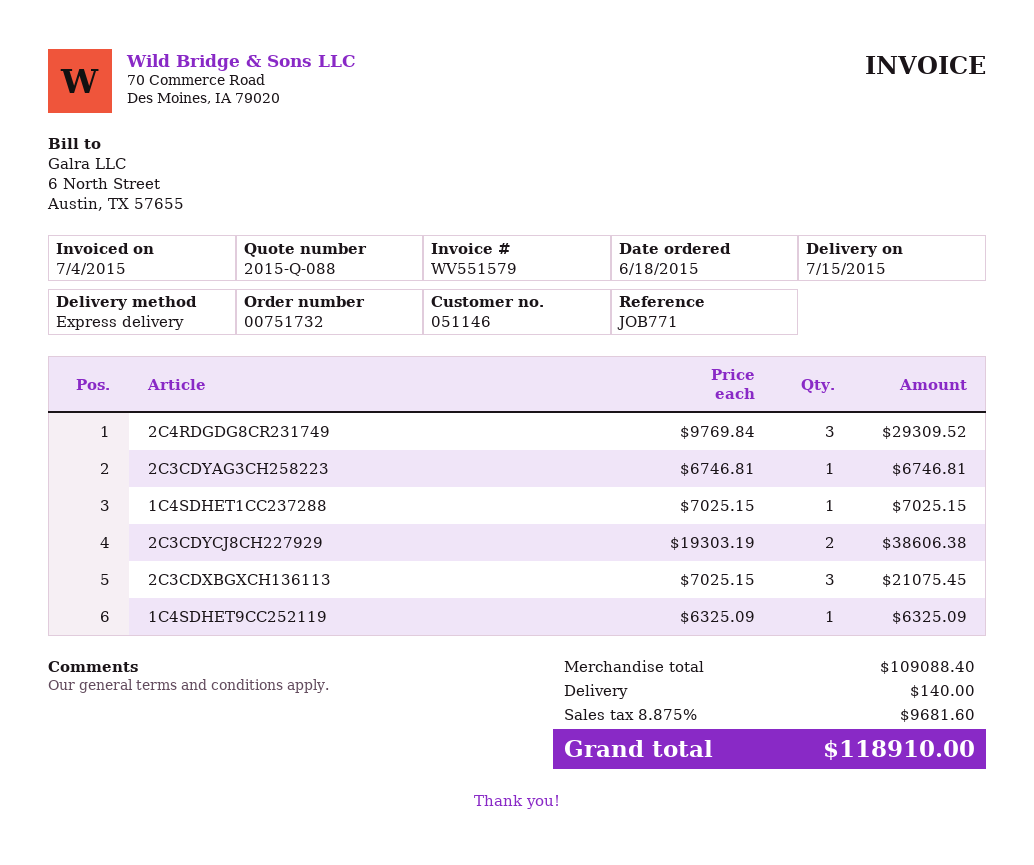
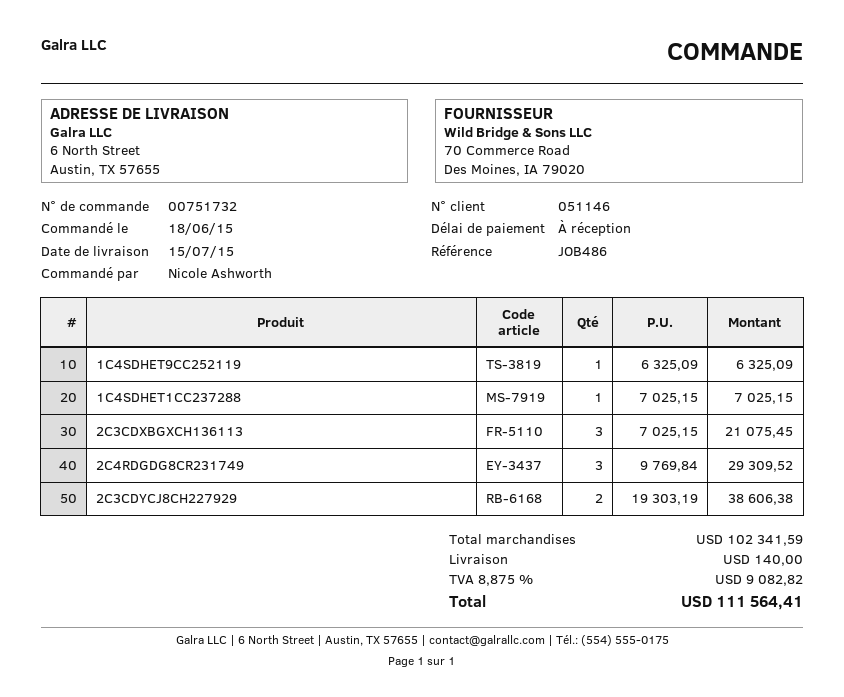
reference: JOB771 -> JOB486
2C3CDYAG3CH258223: 1 x 6746.81 = 6746.81 -> none
subtotal: 109088.40 -> 102341.59
tax: 8.875% = 9681.60 -> 8.875% = 9082.82
total: 118910.00 -> 111564.41

